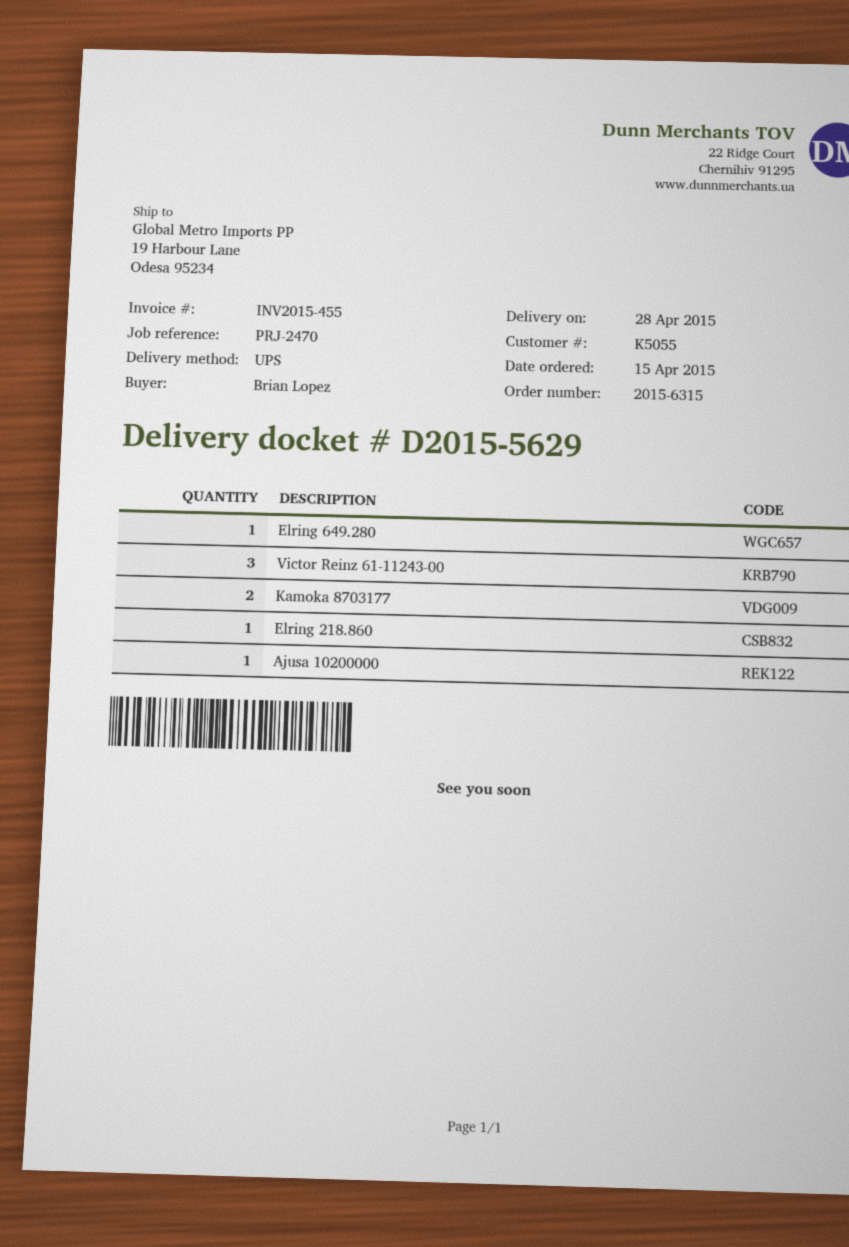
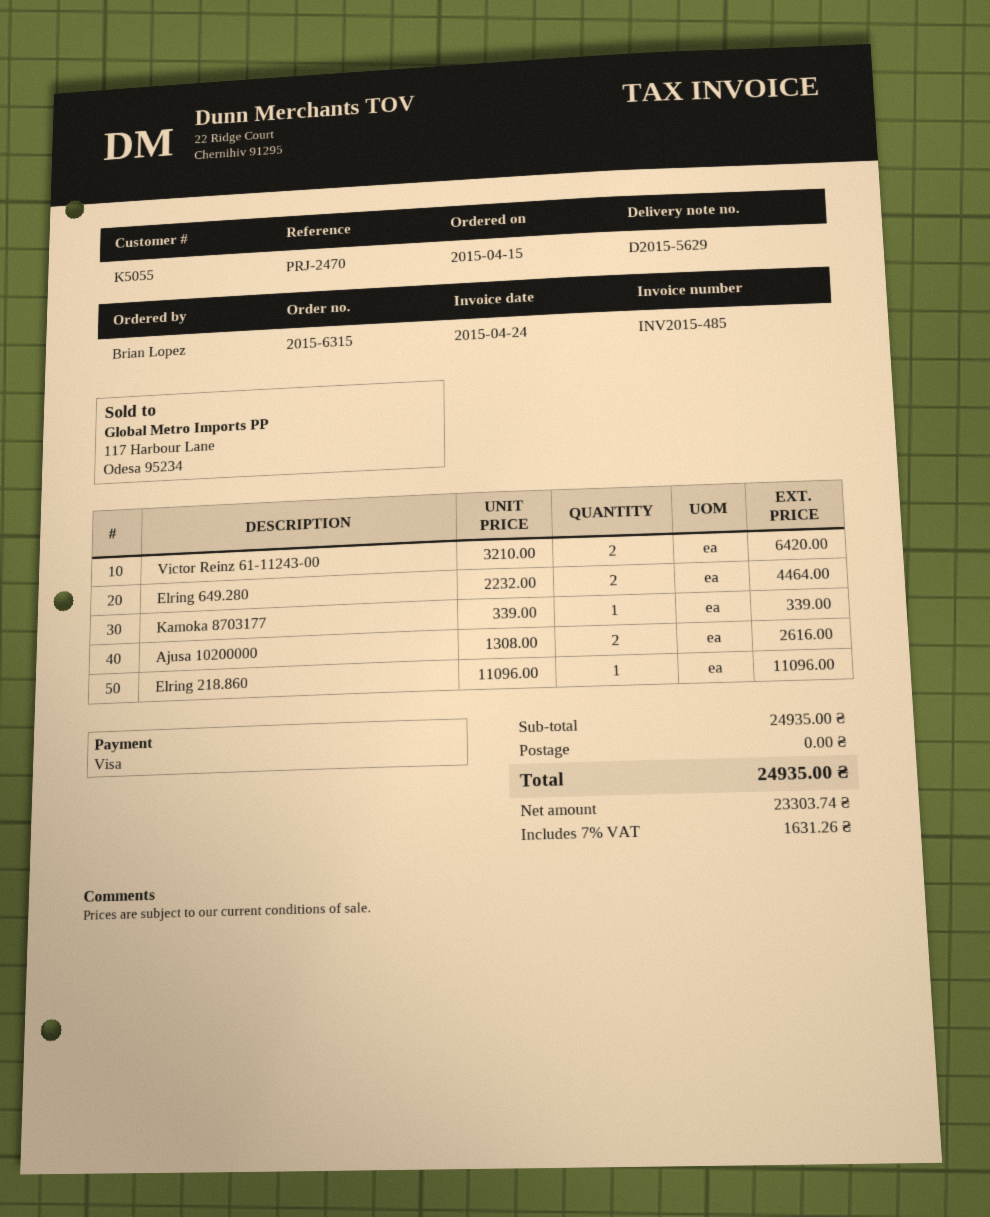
invoice number: INV2015-455 -> INV2015-485
Elring 649.280: 1 -> 2
Victor Reinz 61-11243-00: 3 -> 2
Kamoka 8703177: 2 -> 1
Ajusa 10200000: 1 -> 2

